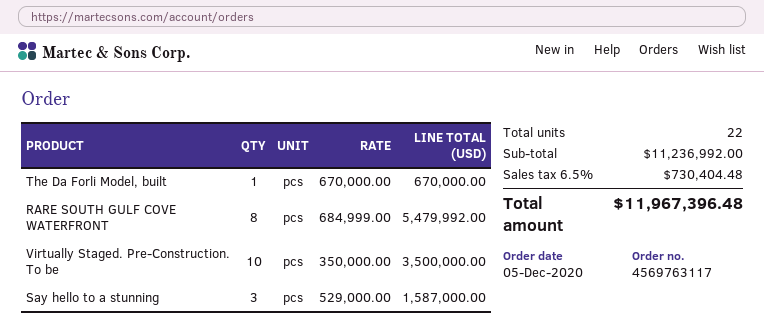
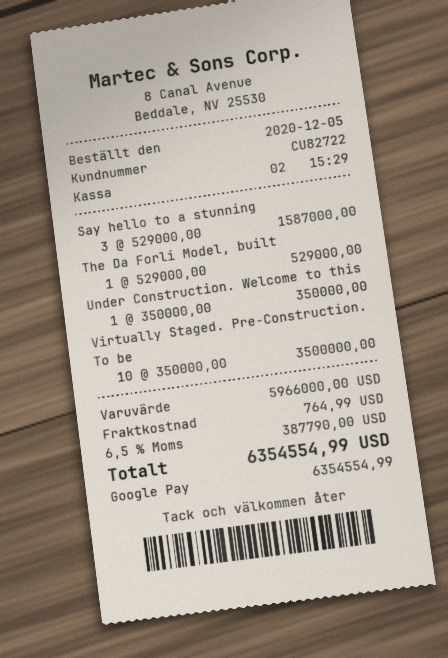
The Da Forli Model, built: 1 x 670000.00 = 670000.00 -> 1 x 529000.00 = 529000.00
RARE SOUTH GULF COVE WATERFRONT: 8 x 684999.00 = 5479992.00 -> none
Under Construction. Welcome to this: none -> 1 x 350000.00 = 350000.00
subtotal: 11236992.00 -> 5966000.00
shipping: none -> 764.99
tax: 6.5% = 730404.48 -> 6.5% = 387790.00
total: 11967396.48 -> 6354554.99

